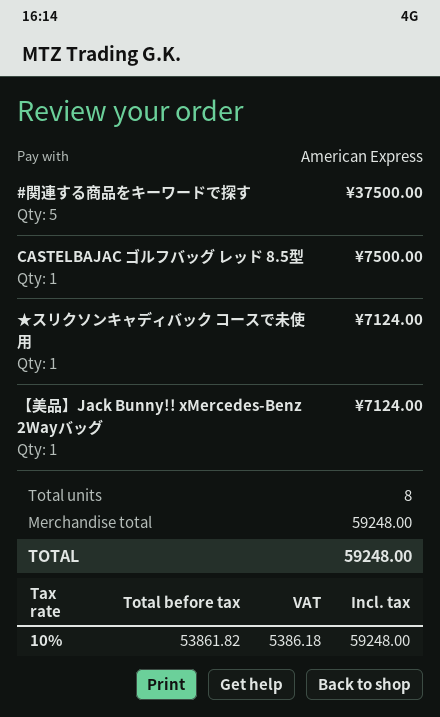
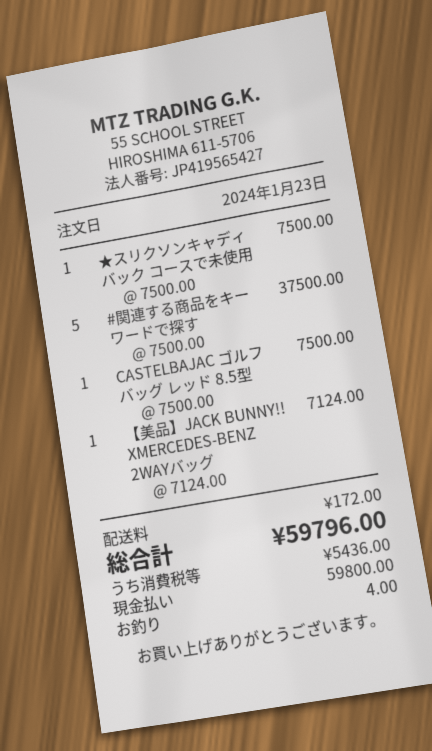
payment method: American Express -> cash
★スリクソンキャディバック コースで未使用: 1 for 7124.00 -> 1 for 7500.00
shipping: none -> 172.00
tax: 5386.18 -> 5436.00
total: 59248.00 -> 59796.00

